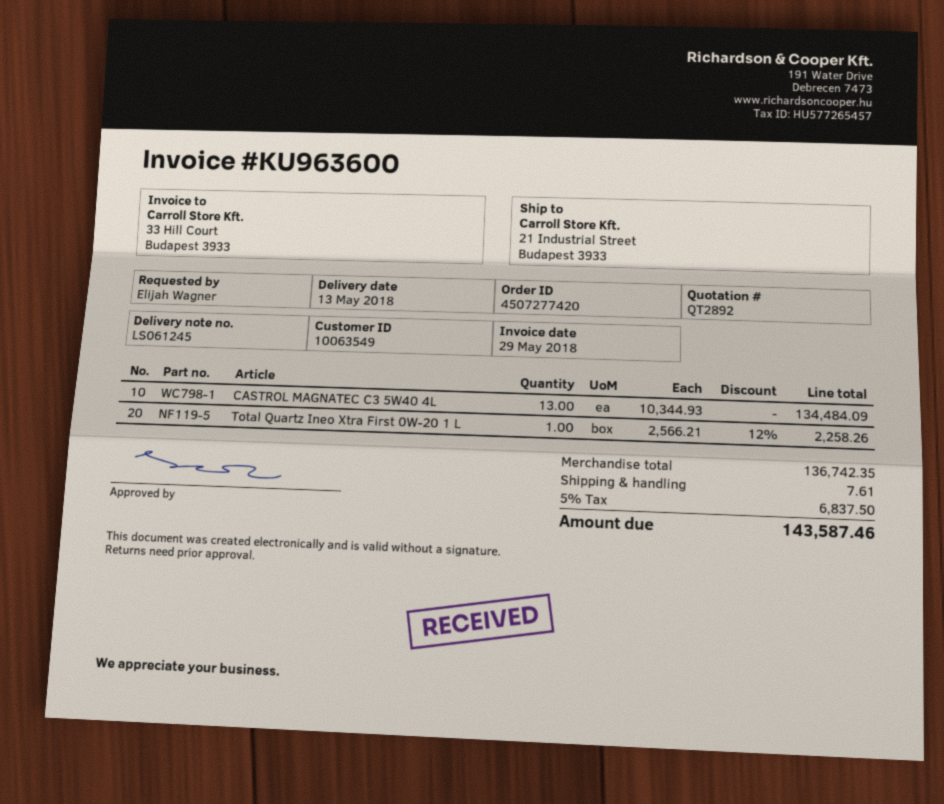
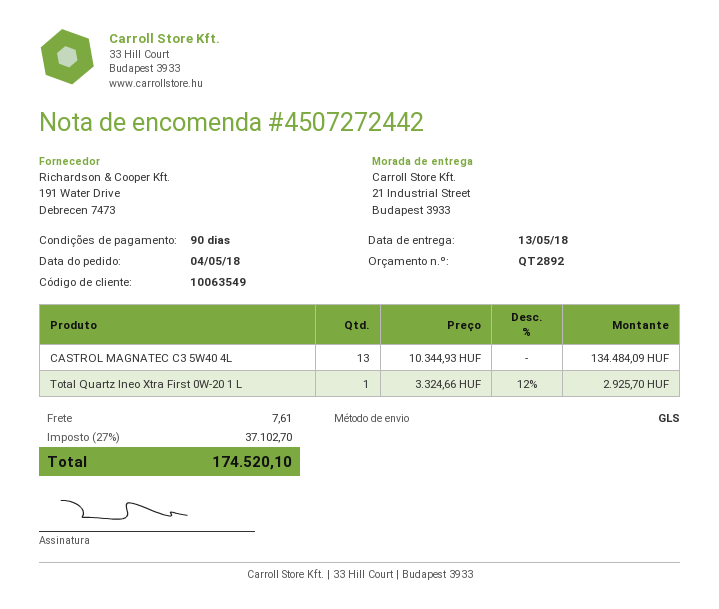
order number: 4507277420 -> 4507272442
Total Quartz Ineo Xtra First 0W-20 1 L: 1 x 2566.21 - 12% = 2258.26 -> 1 x 3324.66 - 12% = 2925.70
tax: 5% = 6837.50 -> 27% = 37102.70
total: 143587.46 -> 174520.10

